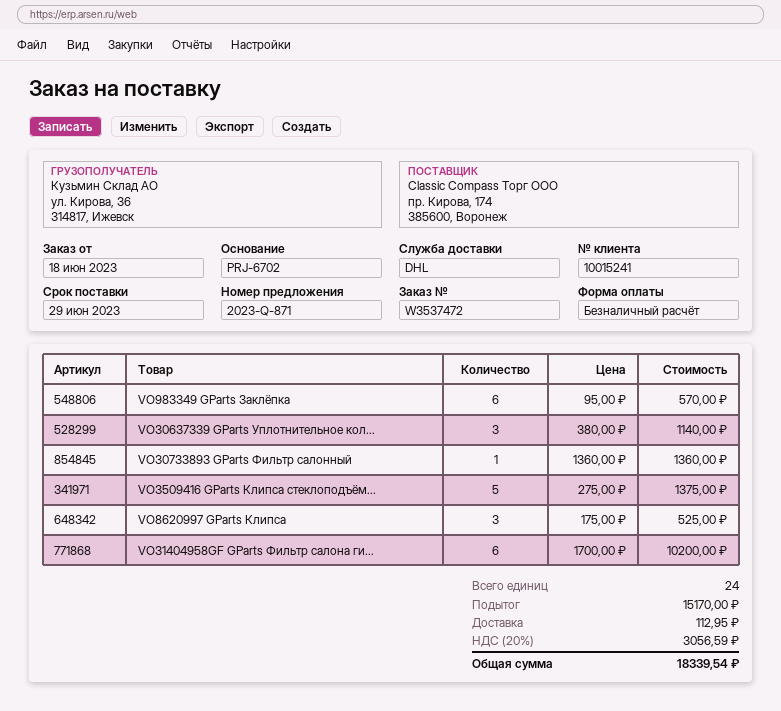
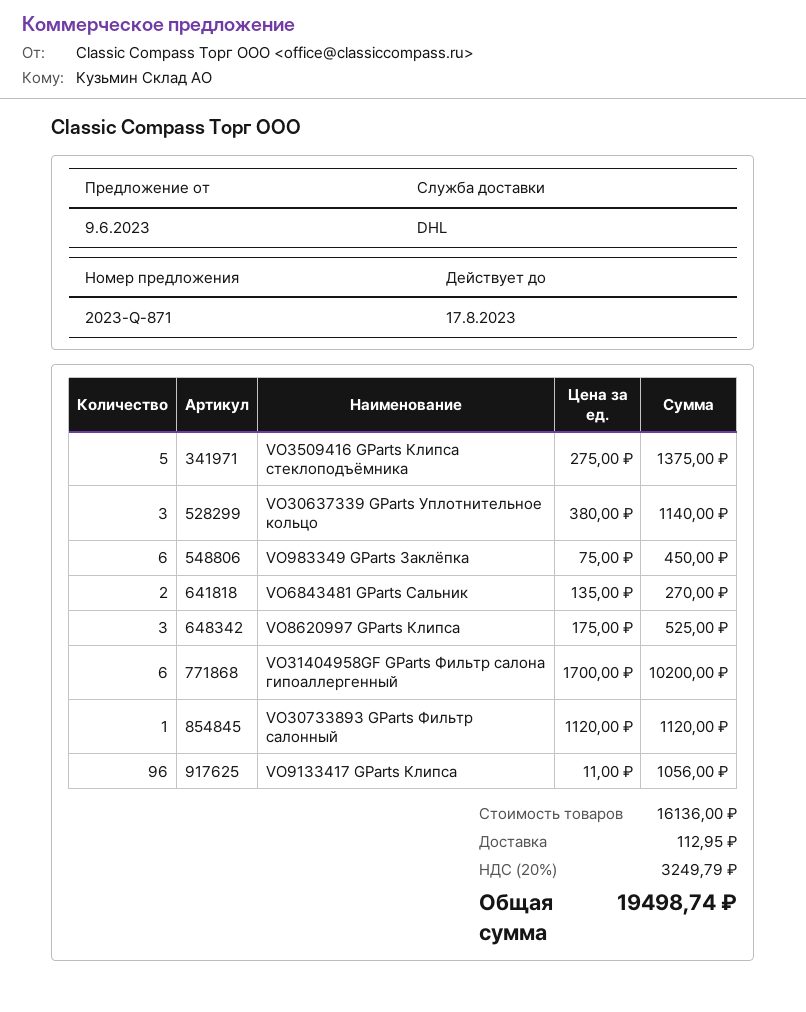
VO983349 GParts Заклёпка: 6 x 95.00 = 570.00 -> 6 x 75.00 = 450.00
VO30733893 GParts Фильтр салонный: 1 x 1360.00 = 1360.00 -> 1 x 1120.00 = 1120.00
VO6843481 GParts Сальник: none -> 2 x 135.00 = 270.00
VO9133417 GParts Клипса: none -> 96 x 11.00 = 1056.00
subtotal: 15170.00 -> 16136.00
tax: 20% = 3056.59 -> 20% = 3249.79
total: 18339.54 -> 19498.74

